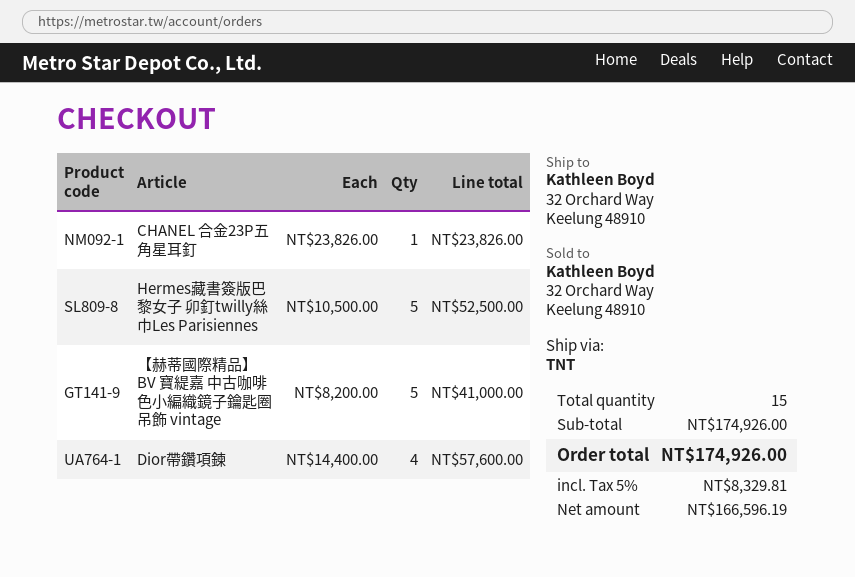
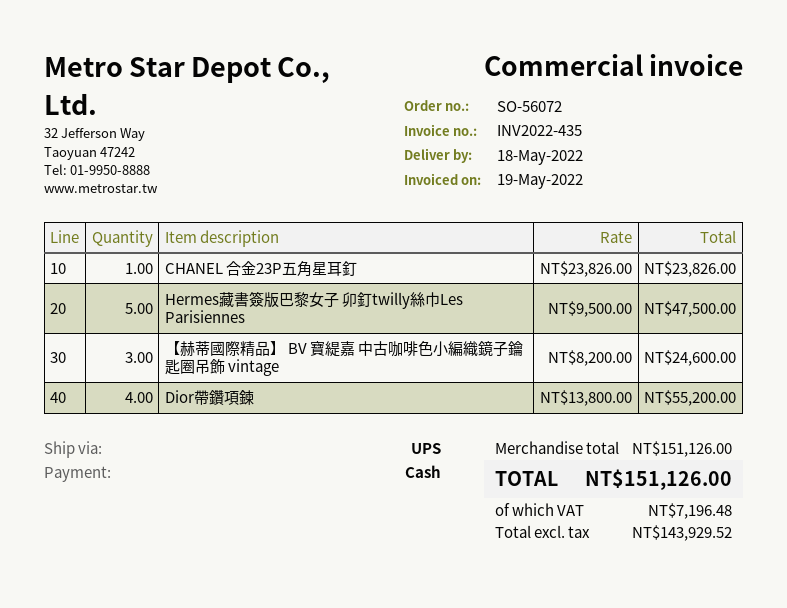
shipping method: TNT -> UPS
Hermes藏書簽版巴黎女子 卯釘twilly絲巾Les Parisiennes: 5 x 10500.00 = 52500.00 -> 5 x 9500.00 = 47500.00
【赫蒂國際精品】 BV 寶緹嘉 中古咖啡色小編織鏡子鑰匙圈吊飾 vintage: 5 x 8200.00 = 41000.00 -> 3 x 8200.00 = 24600.00
Dior帶鑽項鍊: 4 x 14400.00 = 57600.00 -> 4 x 13800.00 = 55200.00
subtotal: 174926.00 -> 151126.00
net: 166596.19 -> 143929.52
tax: 8329.81 -> 7196.48
total: 174926.00 -> 151126.00

